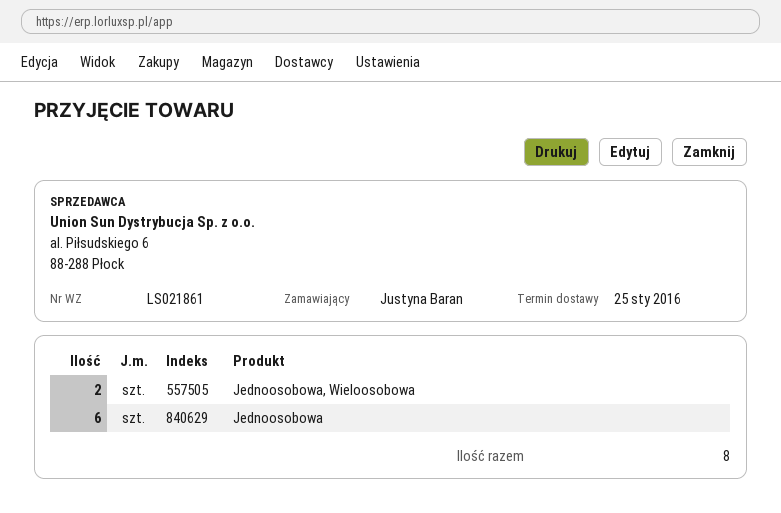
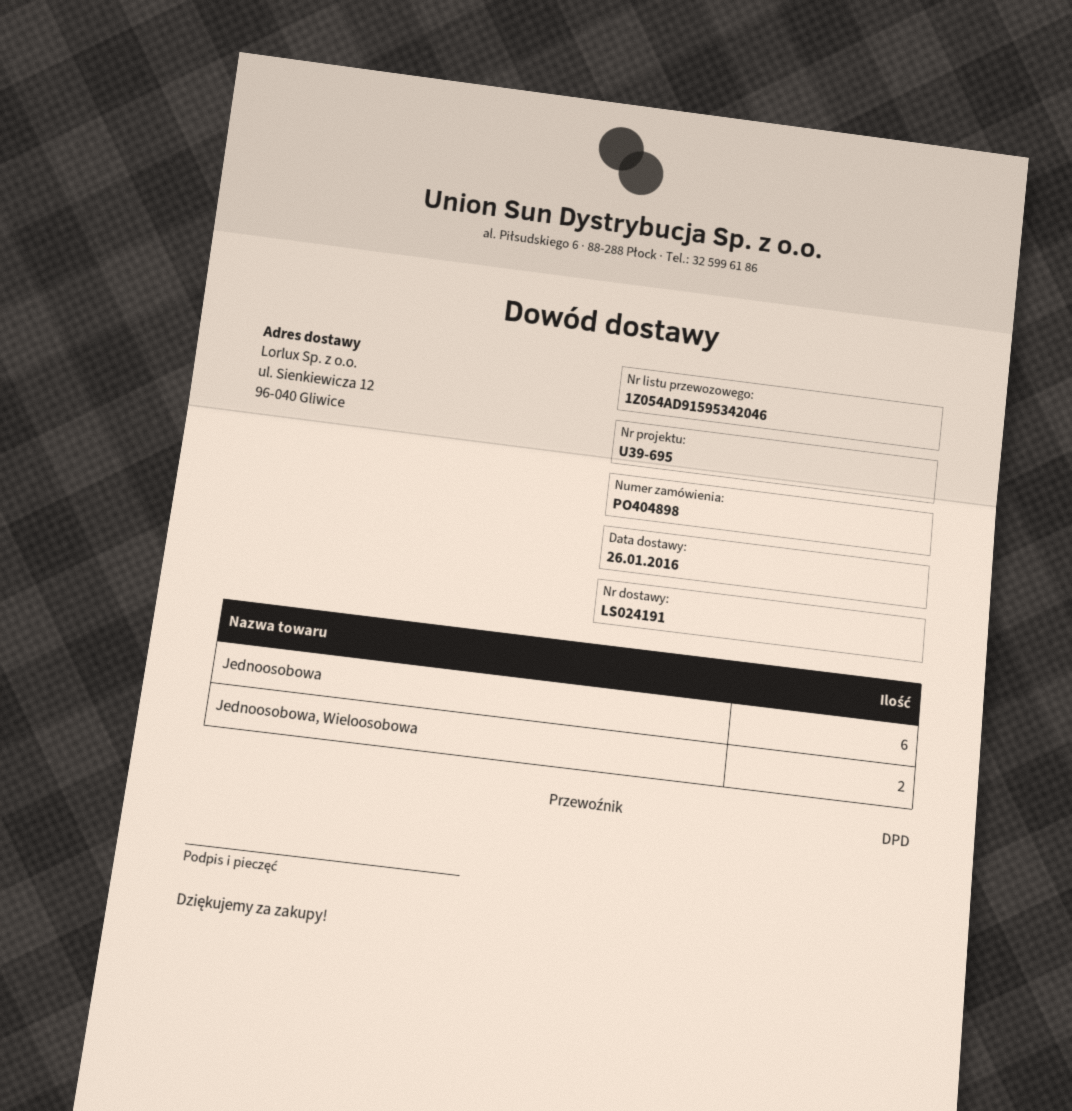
delivery note number: LS021861 -> LS024191
delivery date: 2016-01-25 -> 2016-01-26

